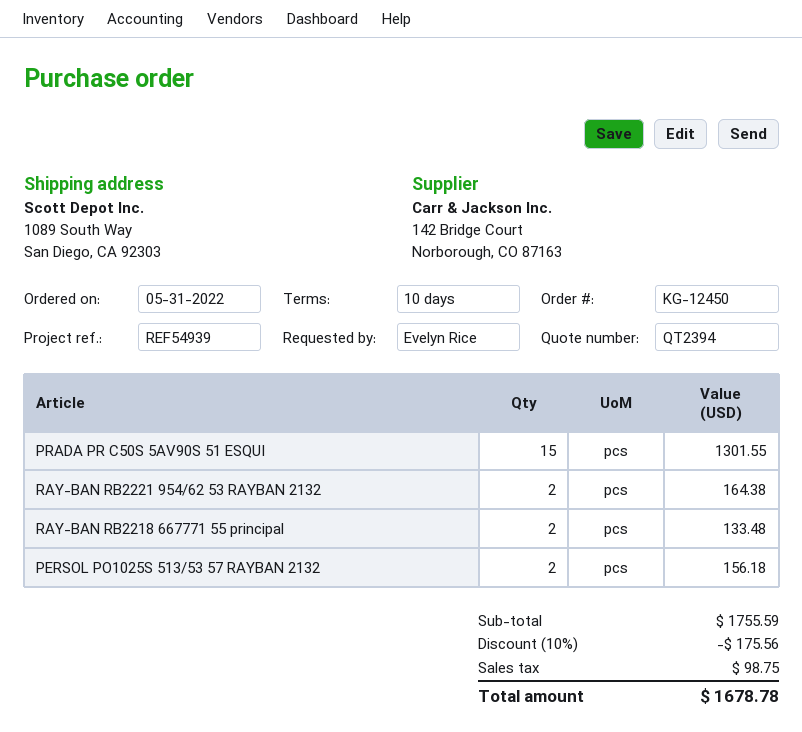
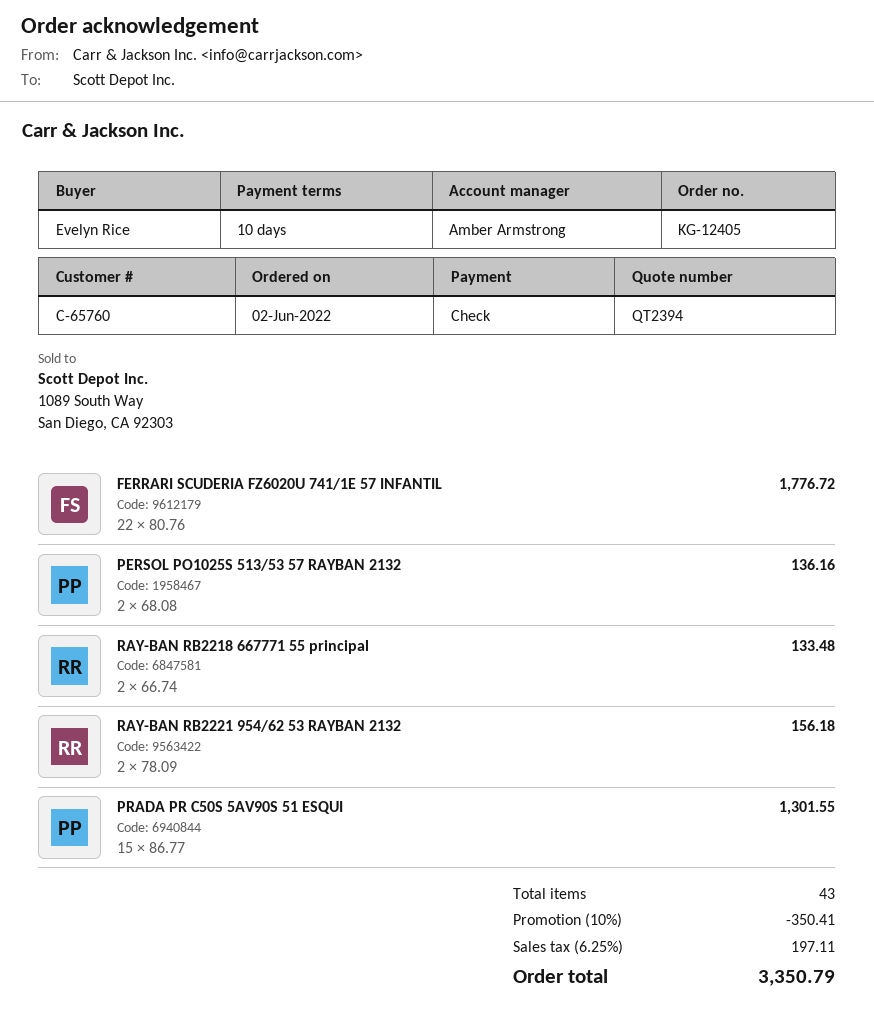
order number: KG-12450 -> KG-12405
order date: 2022-05-31 -> 2022-06-02
RAY-BAN RB2221 954/62 53 RAYBAN 2132: 2 for 164.38 -> 2 for 156.18
PERSOL PO1025S 513/53 57 RAYBAN 2132: 2 for 156.18 -> 2 for 136.16
FERRARI SCUDERIA FZ6020U 741/1E 57 INFANTIL: none -> 22 for 1776.72
discount: 10% = 175.56 -> 10% = 350.41
tax: 98.75 -> 197.11
total: 1678.78 -> 3350.79

